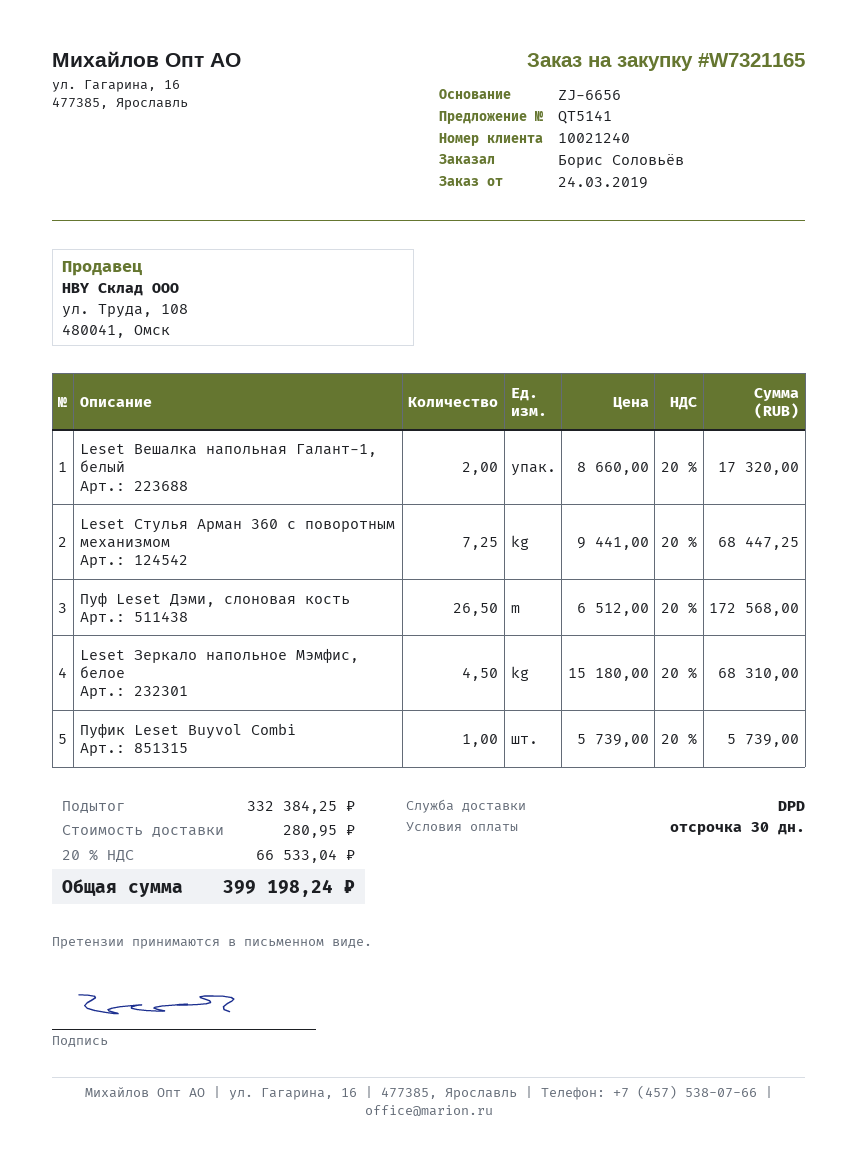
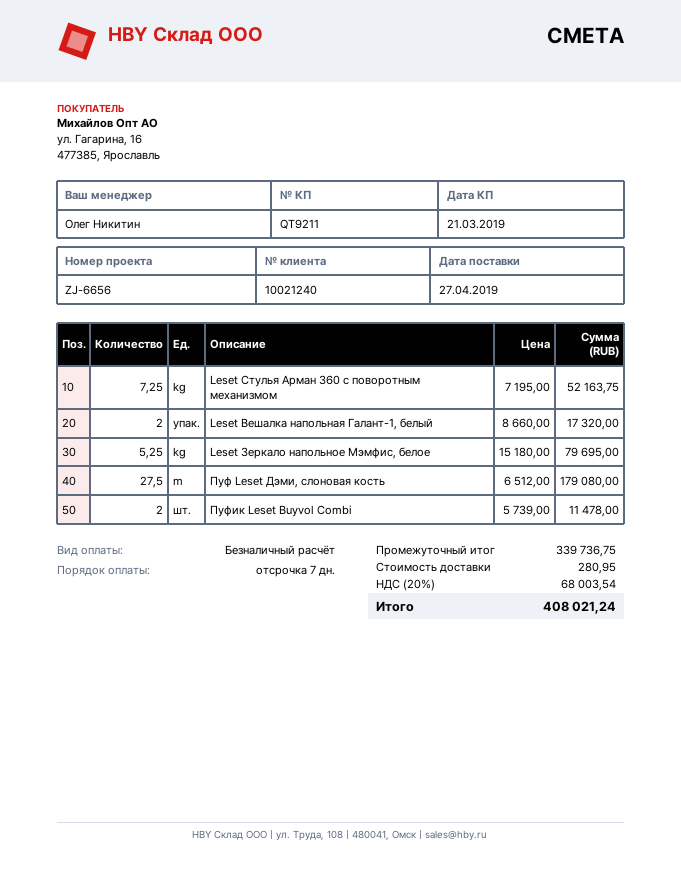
quote number: QT5141 -> QT9211
payment terms: 30 days -> 7 days
Leset Стулья Арман 360 с поворотным механизмом: 7.25 x 9441.00 = 68447.25 -> 7.25 x 7195.00 = 52163.75
Пуф Leset Дэми, слоновая кость: 26.5 x 6512.00 = 172568.00 -> 27.5 x 6512.00 = 179080.00
Leset Зеркало напольное Мэмфис, белое: 4.5 x 15180.00 = 68310.00 -> 5.25 x 15180.00 = 79695.00
Пуфик Leset Buyvol Combi: 1 x 5739.00 = 5739.00 -> 2 x 5739.00 = 11478.00
subtotal: 332384.25 -> 339736.75
tax: 20% = 66533.04 -> 20% = 68003.54
total: 399198.24 -> 408021.24

